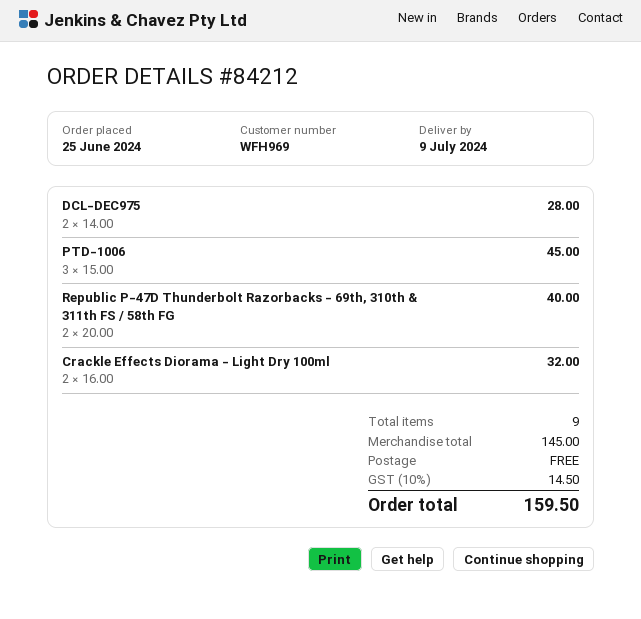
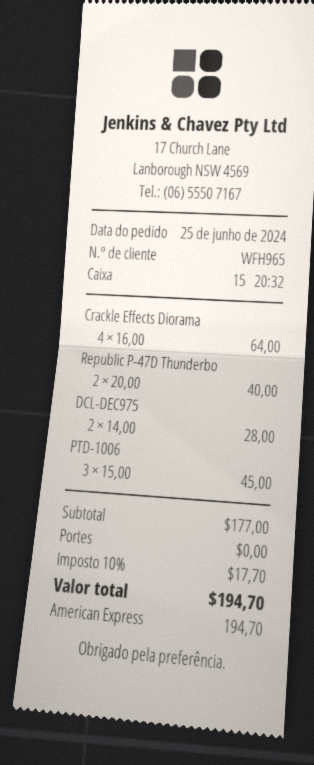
customer number: WFH969 -> WFH965
Crackle Effects Diorama - Light Dry 100ml: 2 x 16.00 = 32.00 -> 4 x 16.00 = 64.00
subtotal: 145.00 -> 177.00
tax: 10% = 14.50 -> 10% = 17.70
total: 159.50 -> 194.70

